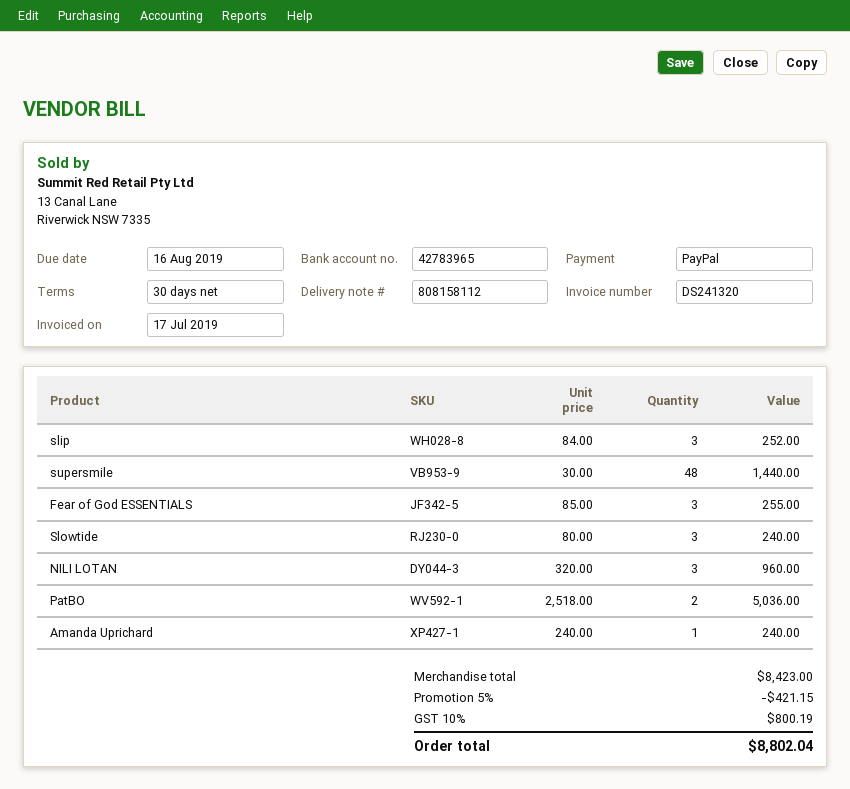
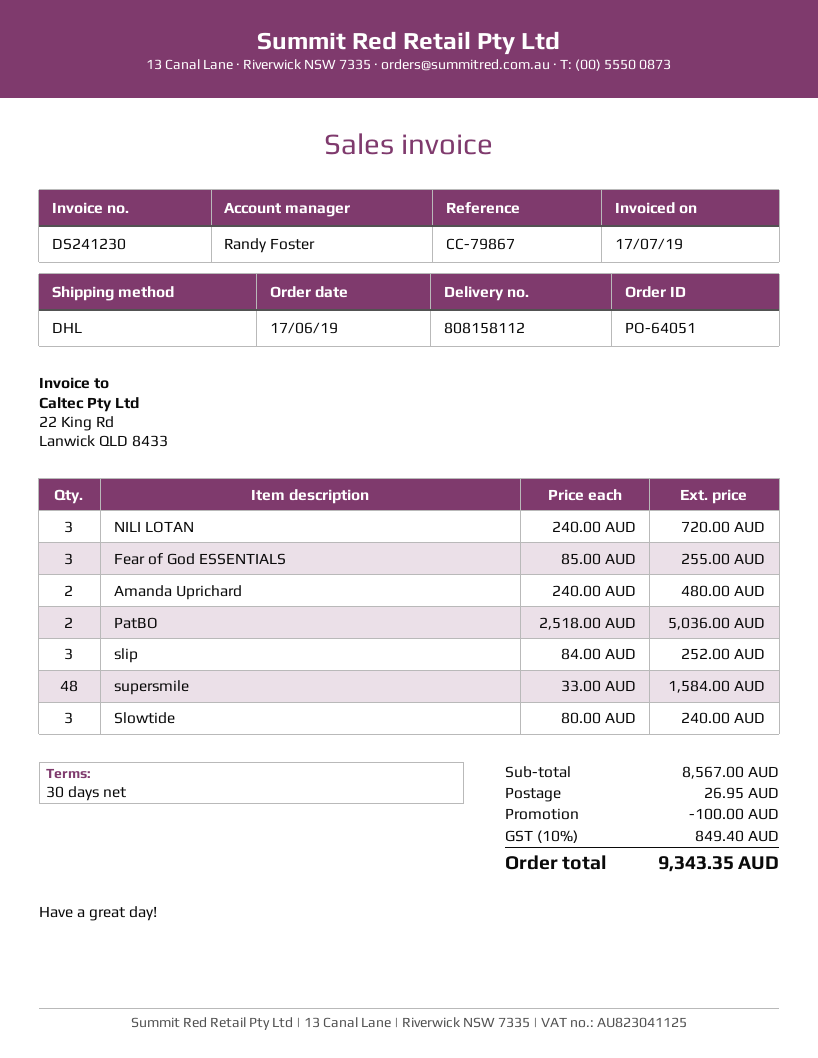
invoice number: DS241320 -> DS241230
supersmile: 48 x 30.00 = 1440.00 -> 48 x 33.00 = 1584.00
NILI LOTAN: 3 x 320.00 = 960.00 -> 3 x 240.00 = 720.00
Amanda Uprichard: 1 x 240.00 = 240.00 -> 2 x 240.00 = 480.00
subtotal: 8423.00 -> 8567.00
discount: 421.15 -> 100.00
shipping: none -> 26.95
tax: 10% = 800.19 -> 10% = 849.40
total: 8802.04 -> 9343.35

